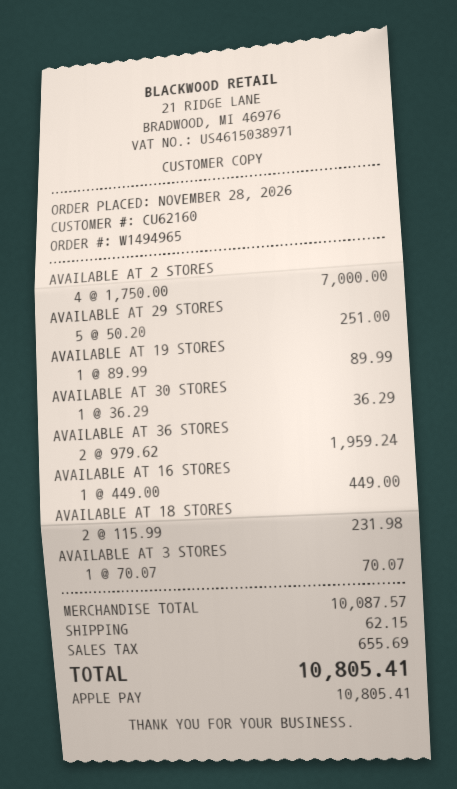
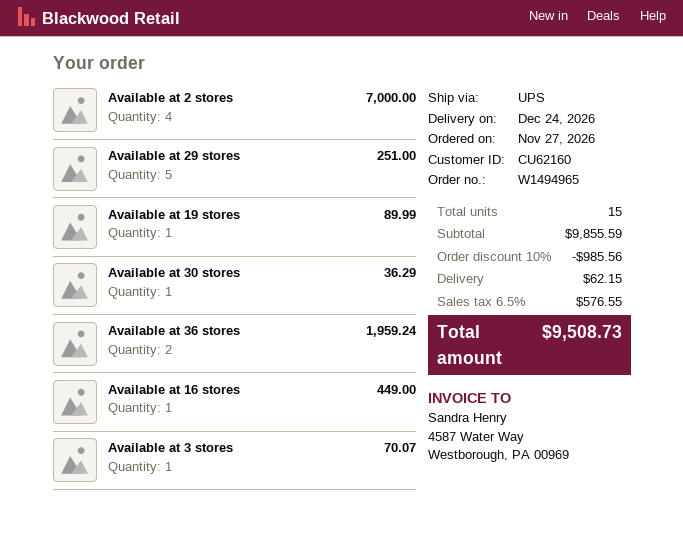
order date: 2026-11-28 -> 2026-11-27
AVAILABLE AT 18 STORES: 2 for 231.98 -> none
subtotal: 10087.57 -> 9855.59
discount: none -> 10% = 985.56
tax: 655.69 -> 576.55
total: 10805.41 -> 9508.73

